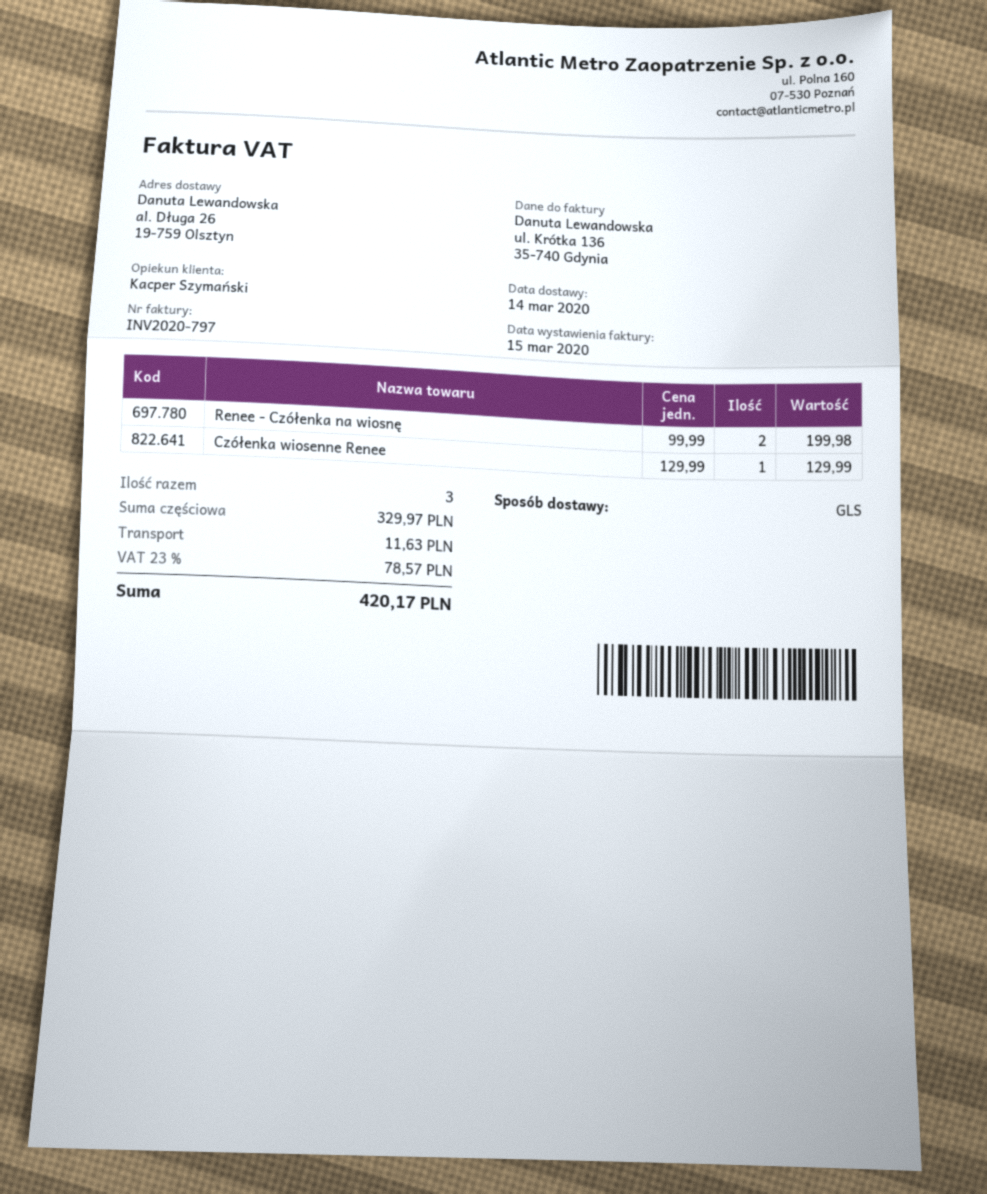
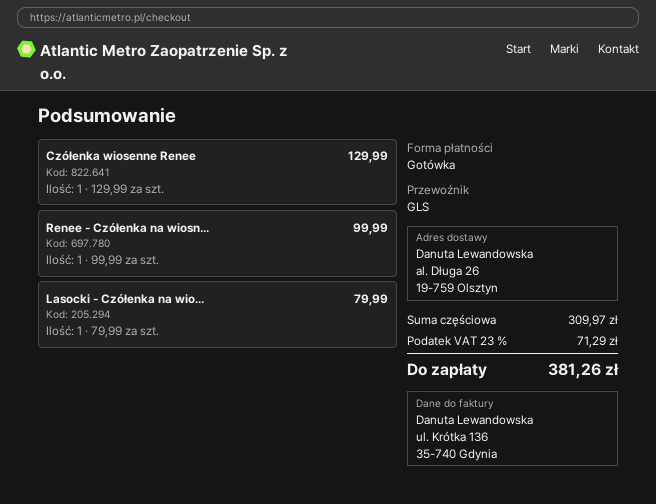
Renee - Czółenka na wiosnę: 2 x 99.99 = 199.98 -> 1 x 99.99 = 99.99
Lasocki - Czółenka na wio...: none -> 1 x 79.99 = 79.99
subtotal: 329.97 -> 309.97
shipping: 11.63 -> none
tax: 23% = 78.57 -> 23% = 71.29
total: 420.17 -> 381.26

